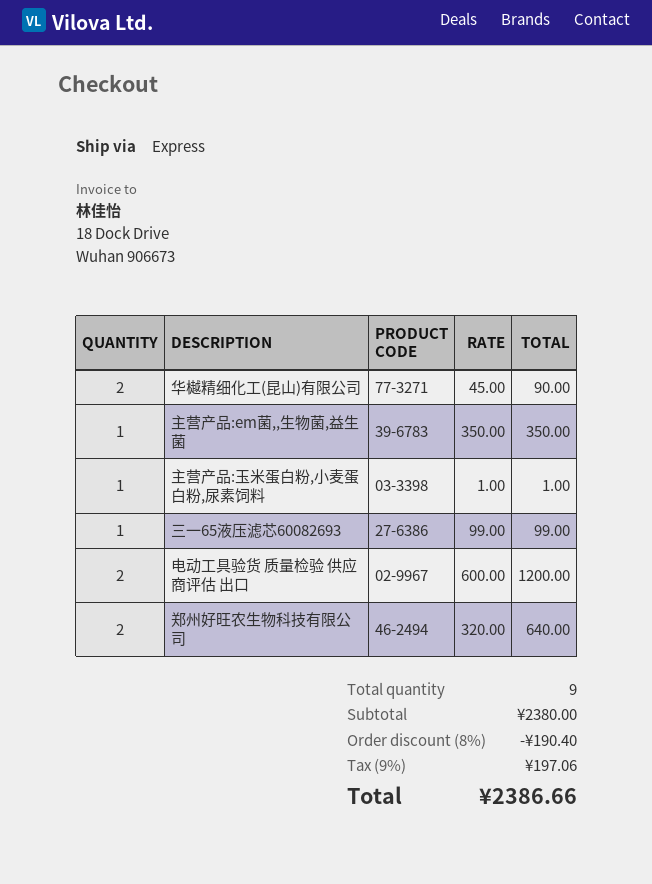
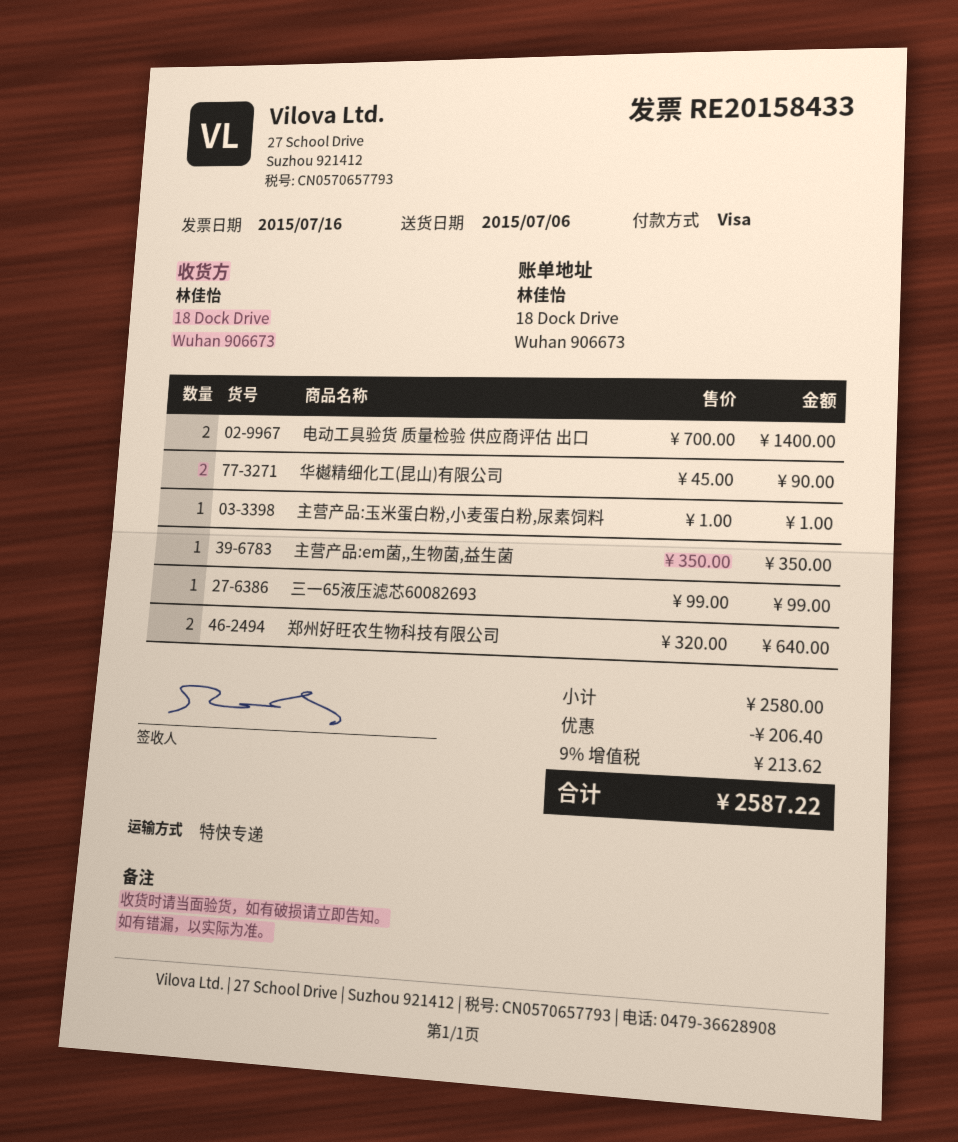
电动工具验货 质量检验 供应商评估 出口: 2 x 600.00 = 1200.00 -> 2 x 700.00 = 1400.00
subtotal: 2380.00 -> 2580.00
discount: 190.40 -> 206.40
tax: 9% = 197.06 -> 9% = 213.62
total: 2386.66 -> 2587.22

